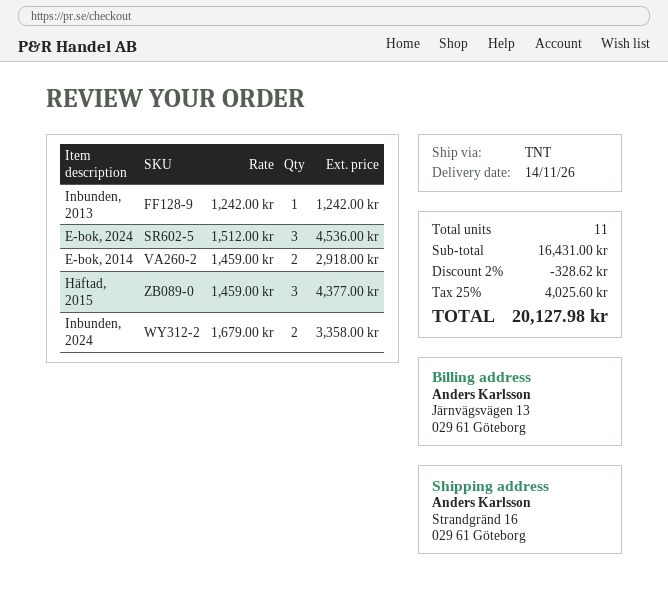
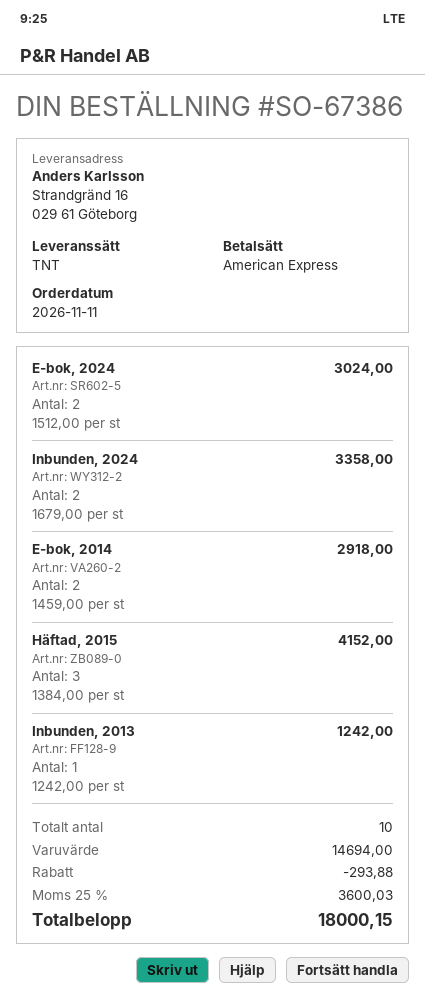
E-bok, 2024: 3 x 1512.00 = 4536.00 -> 2 x 1512.00 = 3024.00
Häftad, 2015: 3 x 1459.00 = 4377.00 -> 3 x 1384.00 = 4152.00
total quantity: 11 -> 10
subtotal: 16431.00 -> 14694.00
discount: 328.62 -> 293.88
tax: 25% = 4025.60 -> 25% = 3600.03
total: 20127.98 -> 18000.15

